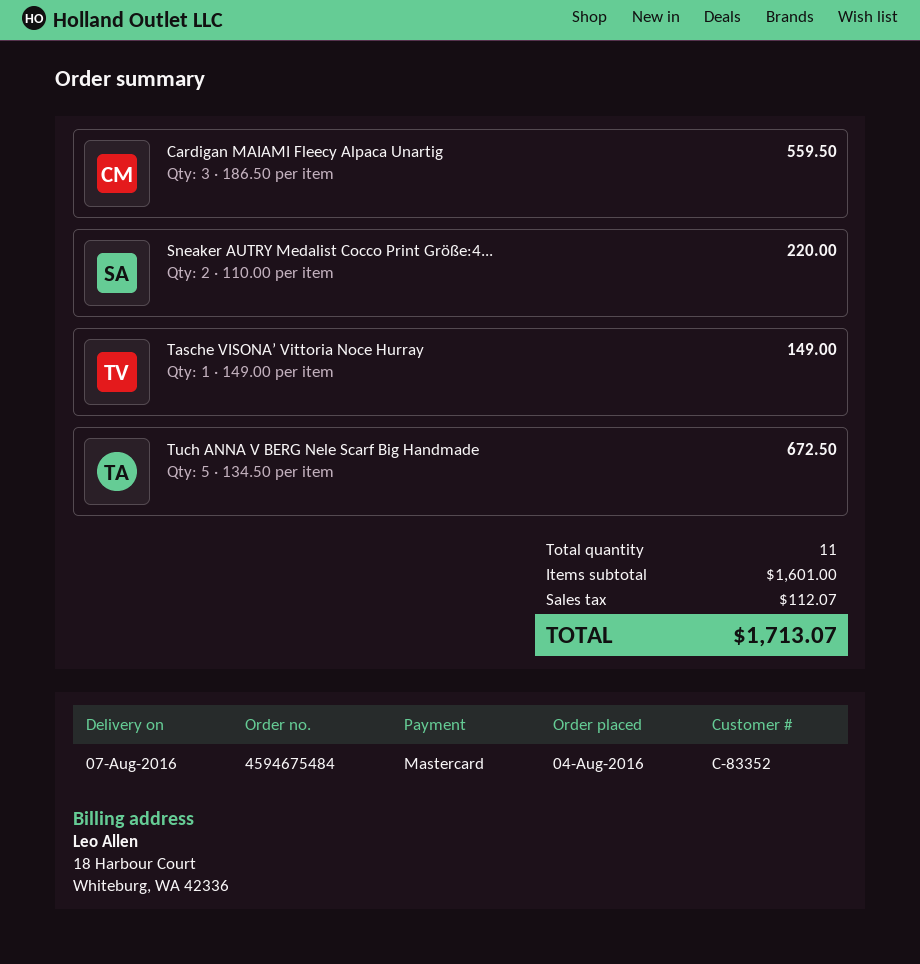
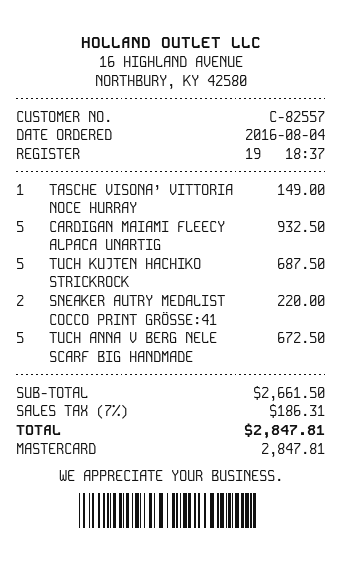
customer number: C-83352 -> C-82557
Cardigan MAIAMI Fleecy Alpaca Unartig: 3 for 559.50 -> 5 for 932.50
TUCH KUJTEN HACHIKO STRICKROCK: none -> 5 for 687.50
subtotal: 1601.00 -> 2661.50
tax: 112.07 -> 186.31
total: 1713.07 -> 2847.81

